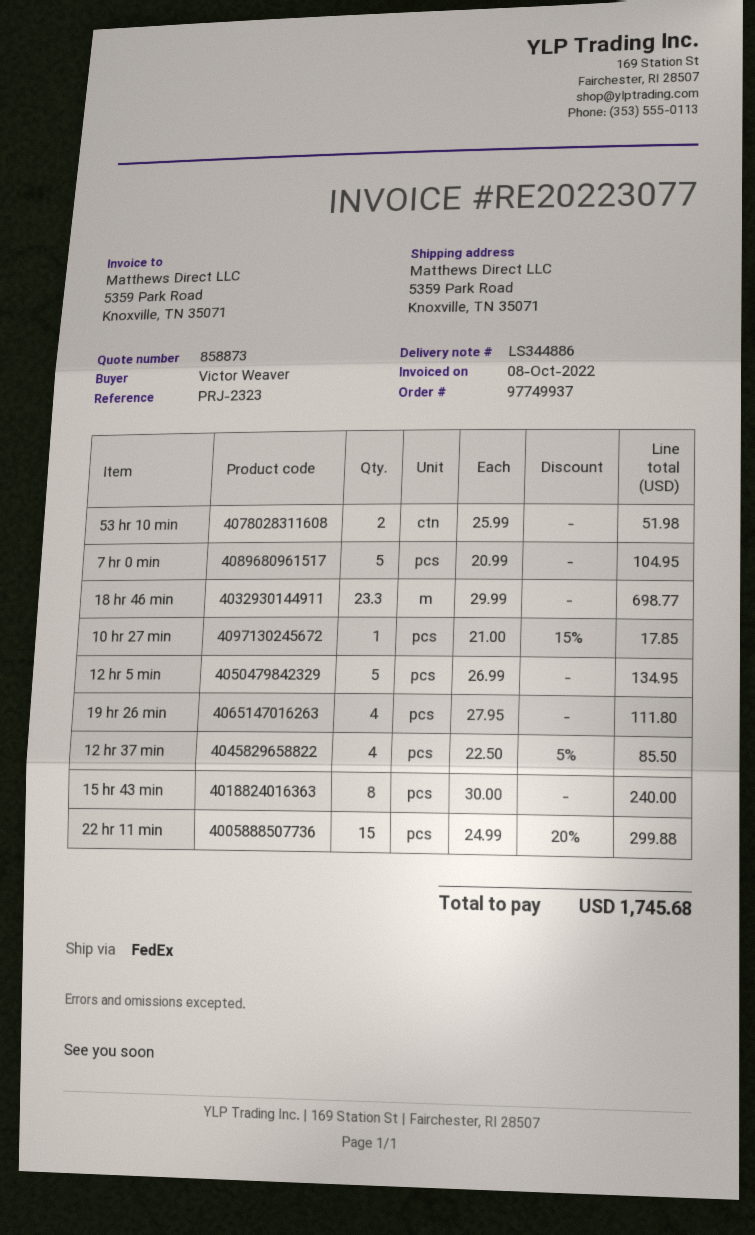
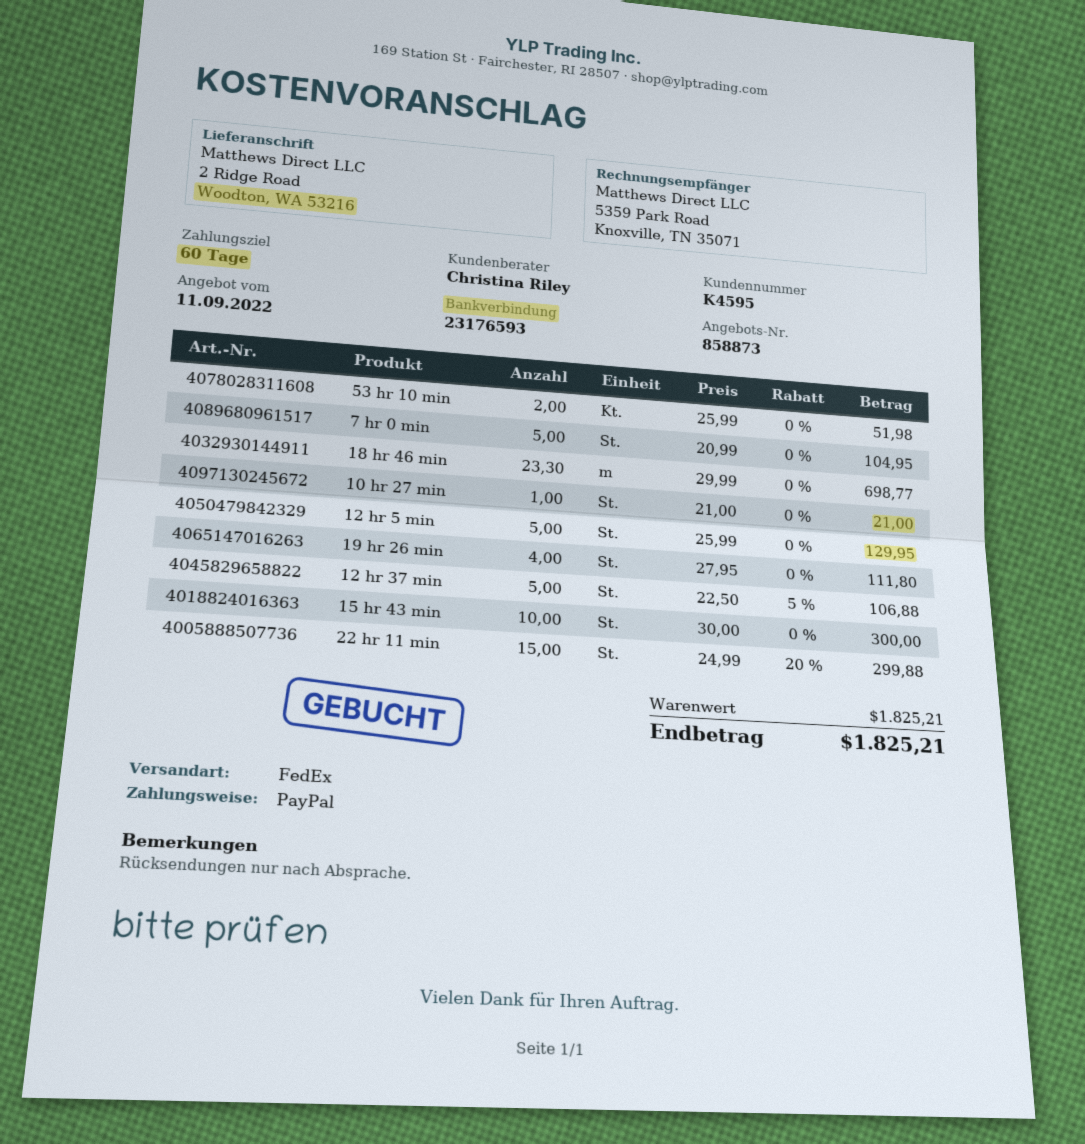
ship to: 5359 Park Road, Knoxville, TN 35071 -> 2 Ridge Road, Woodton, WA 53216
10 hr 27 min: 1 x 21.00 - 15% = 17.85 -> 1 x 21.00 = 21.00
12 hr 5 min: 5 x 26.99 = 134.95 -> 5 x 25.99 = 129.95
12 hr 37 min: 4 x 22.50 - 5% = 85.50 -> 5 x 22.50 - 5% = 106.88
15 hr 43 min: 8 x 30.00 = 240.00 -> 10 x 30.00 = 300.00
total: 1745.68 -> 1825.21

